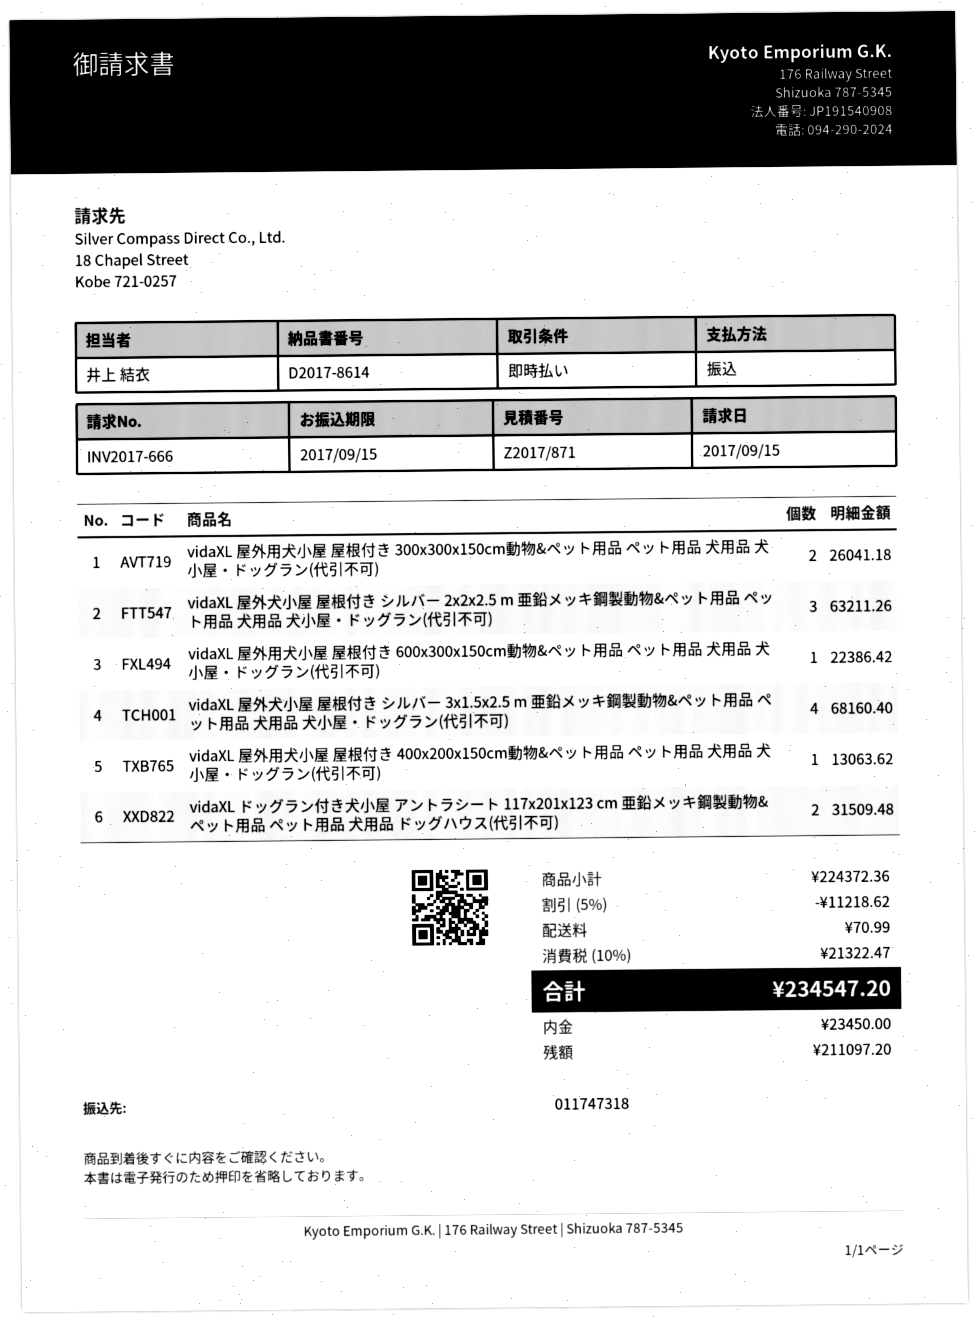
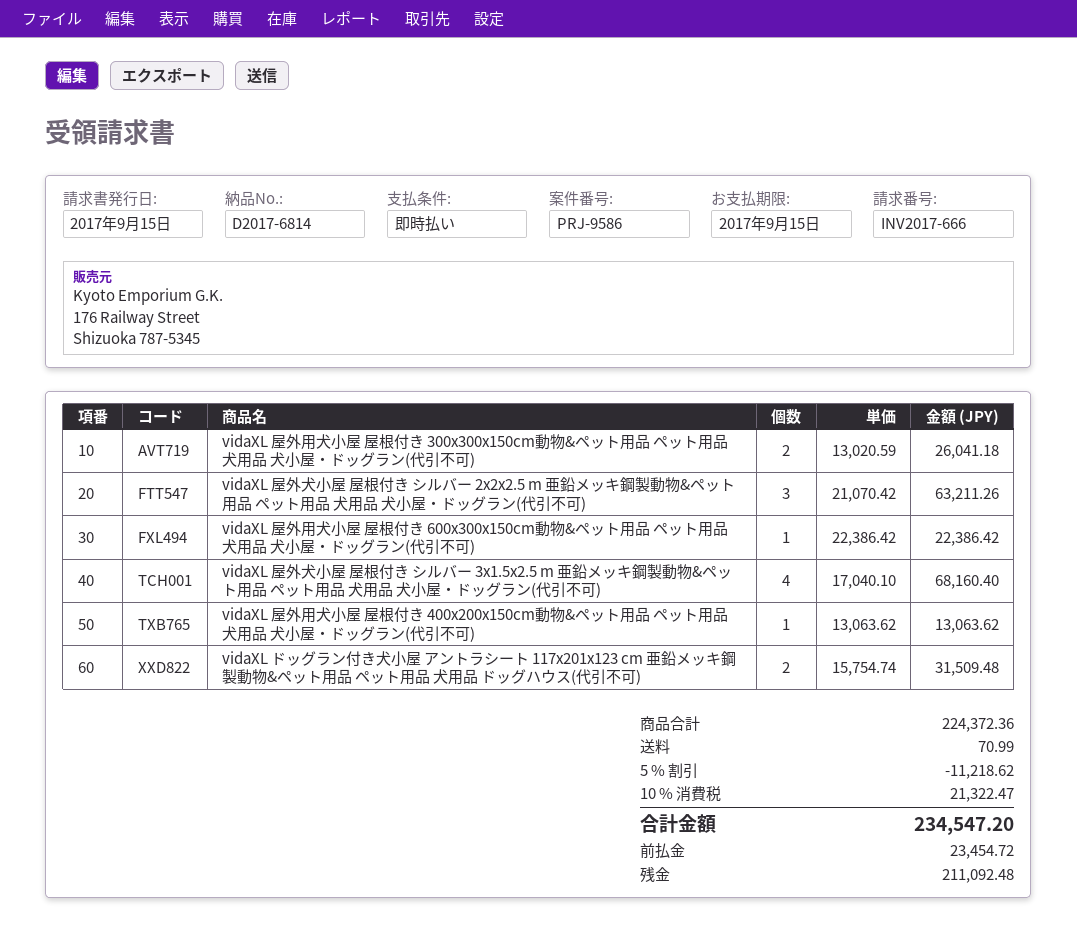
delivery note number: D2017-8614 -> D2017-6814
deposit: 23450.00 -> 23454.72
balance: 211097.20 -> 211092.48

